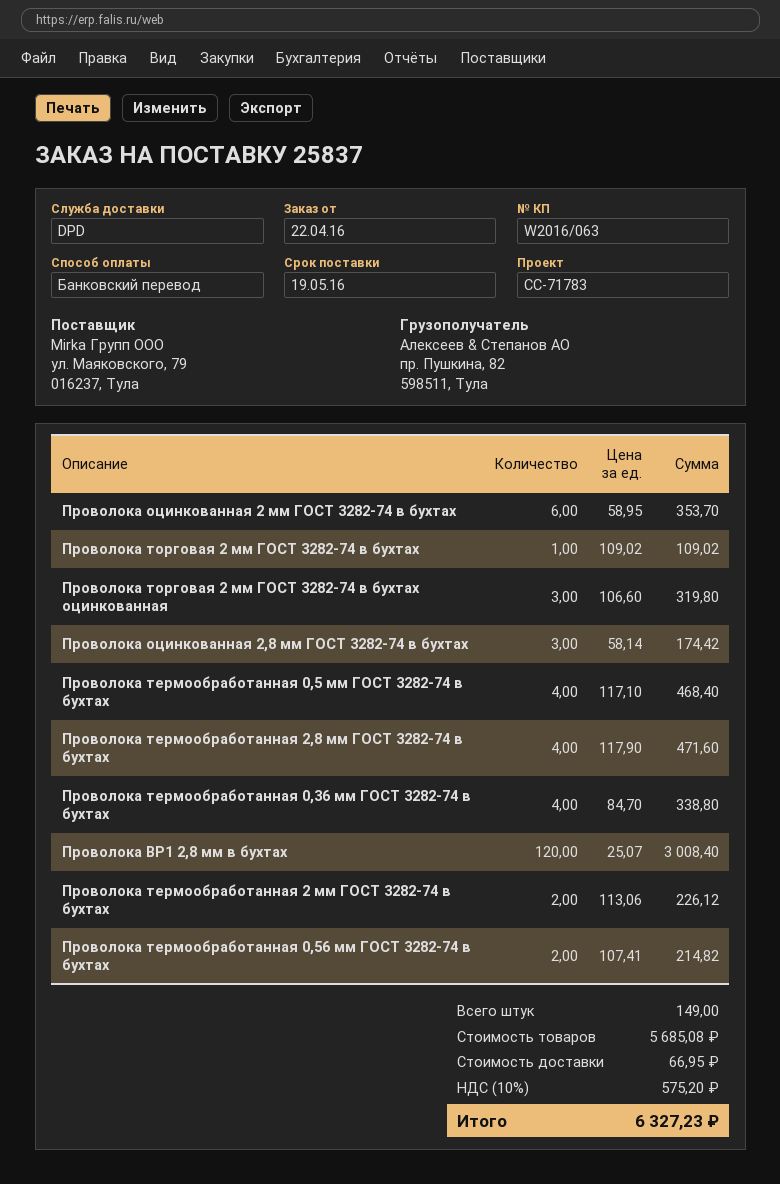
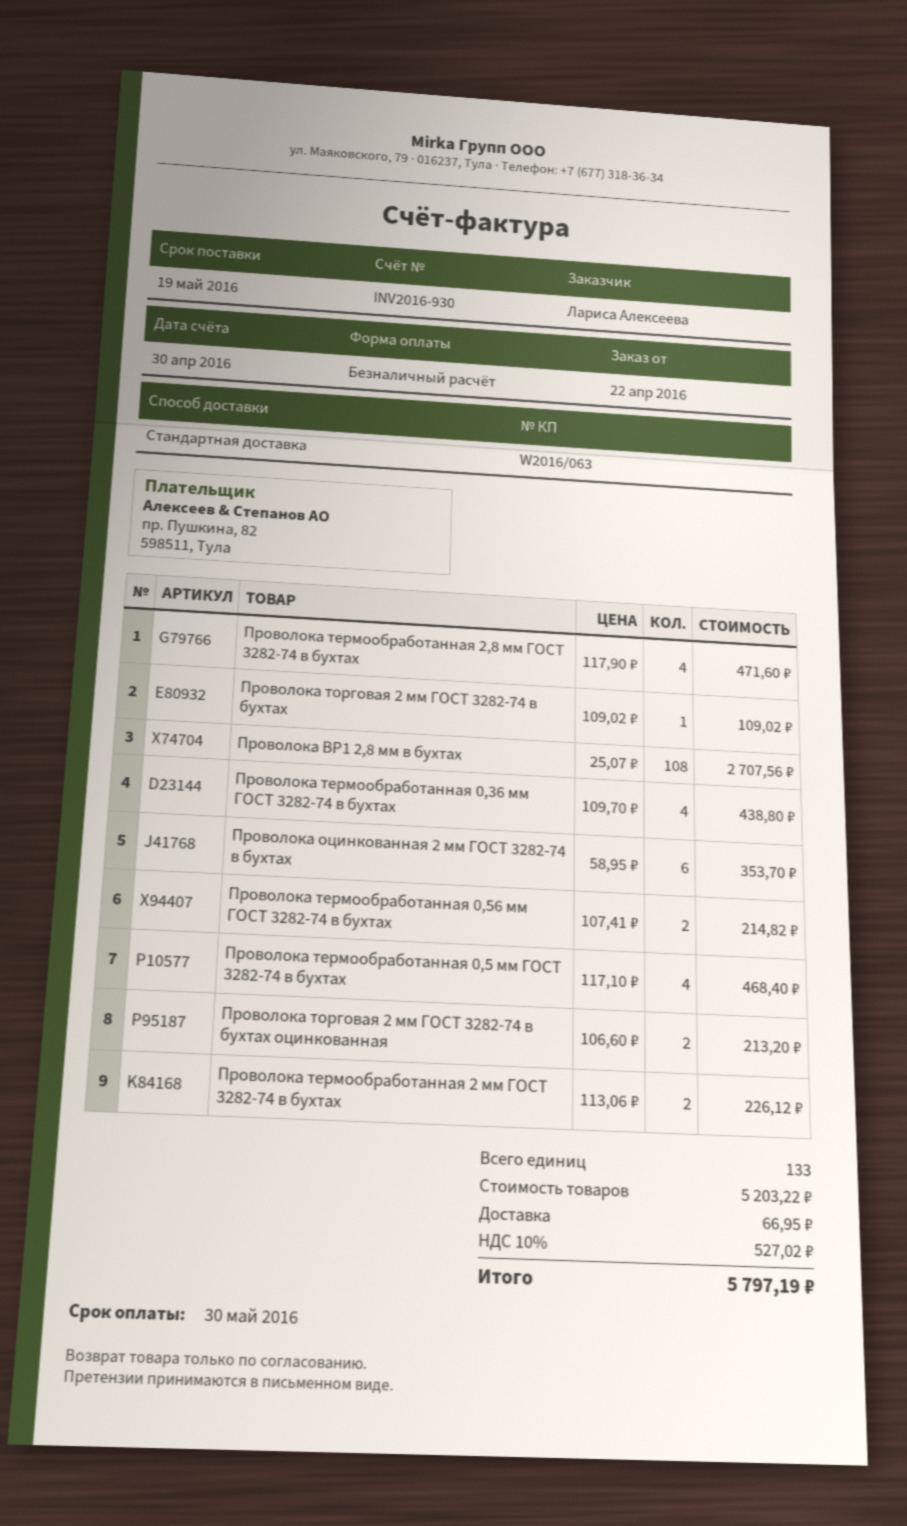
shipping method: DPD -> standard
Проволока торговая 2 мм ГОСТ 3282-74 в бухтах оцинкованная: 3 x 106.60 = 319.80 -> 2 x 106.60 = 213.20
Проволока оцинкованная 2,8 мм ГОСТ 3282-74 в бухтах: 3 x 58.14 = 174.42 -> none
Проволока термообработанная 0,36 мм ГОСТ 3282-74 в бухтах: 4 x 84.70 = 338.80 -> 4 x 109.70 = 438.80
Проволока ВР1 2,8 мм в бухтах: 120 x 25.07 = 3008.40 -> 108 x 25.07 = 2707.56
total quantity: 149 -> 133
subtotal: 5685.08 -> 5203.22
tax: 10% = 575.20 -> 10% = 527.02
total: 6327.23 -> 5797.19

